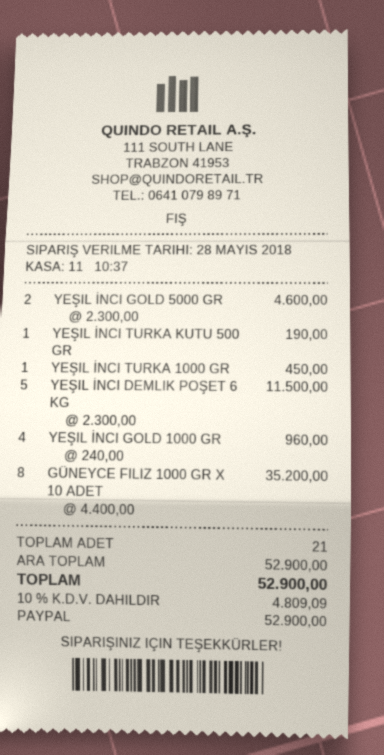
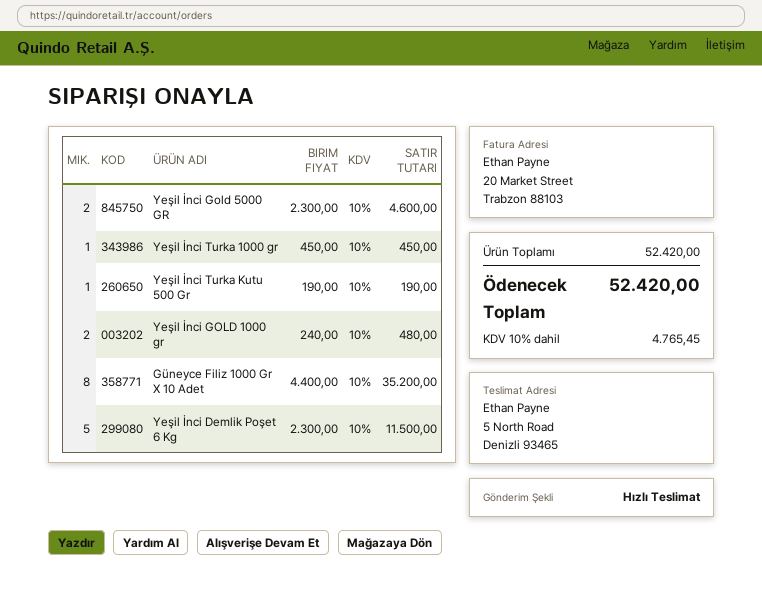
YEŞIL İNCI GOLD 1000 GR: 4 x 240.00 = 960.00 -> 2 x 240.00 = 480.00
subtotal: 52900.00 -> 52420.00
tax: 10% = 4809.09 -> 10% = 4765.45
total: 52900.00 -> 52420.00

